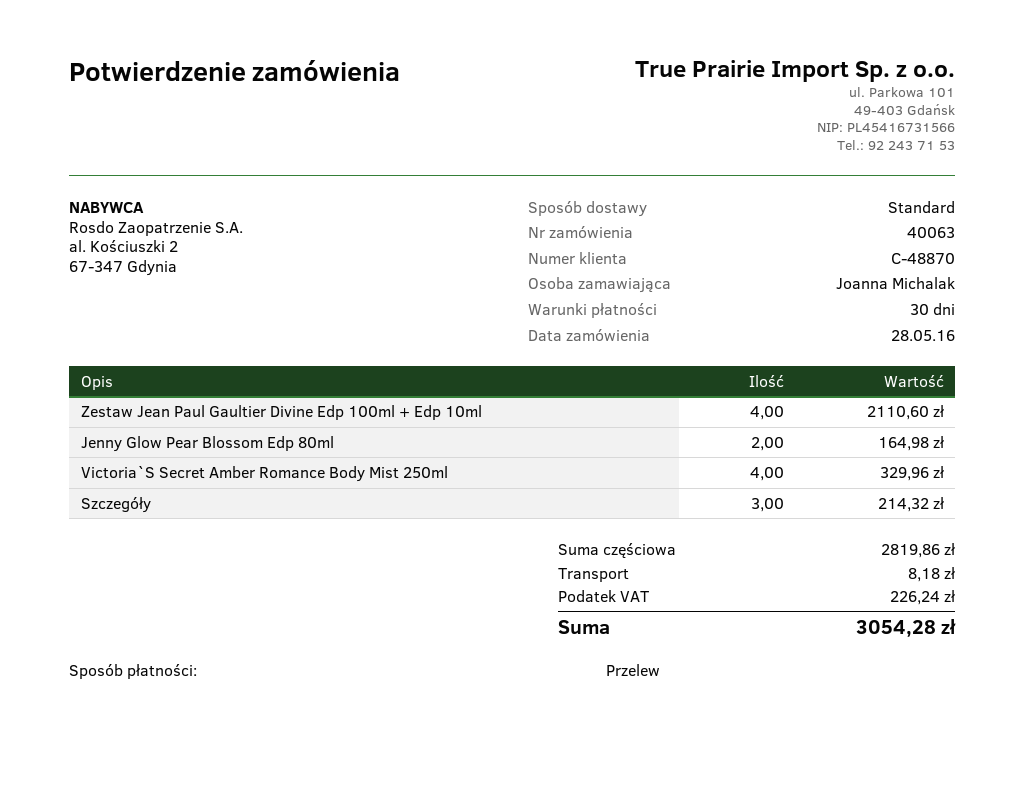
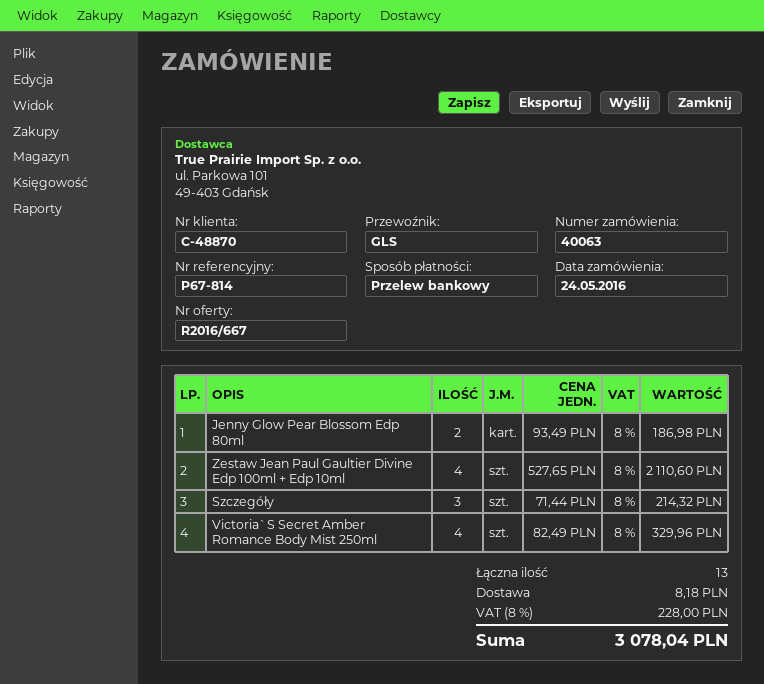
order date: 2016-05-28 -> 2016-05-24
shipping method: standard -> GLS
Jenny Glow Pear Blossom Edp 80ml: 2 for 164.98 -> 2 for 186.98
tax: 226.24 -> 228.00
total: 3054.28 -> 3078.04

